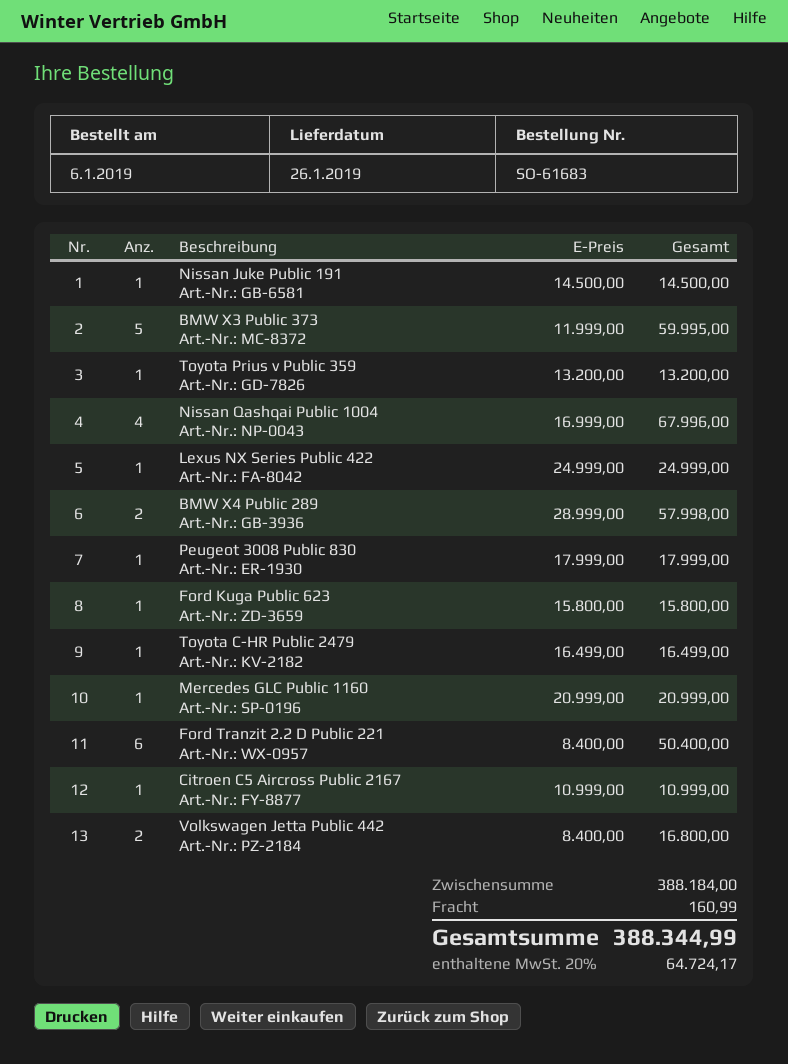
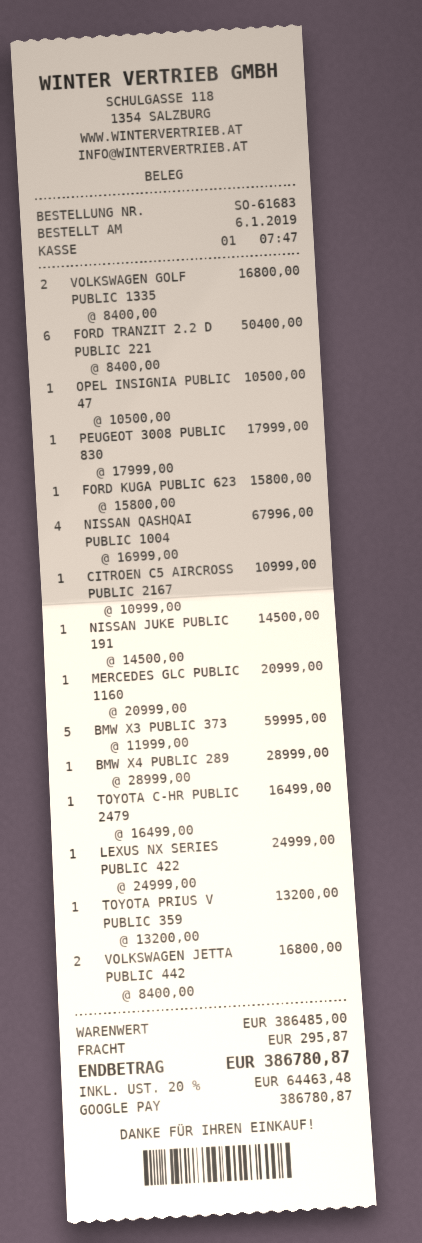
BMW X4 Public 289: 2 x 28999.00 = 57998.00 -> 1 x 28999.00 = 28999.00
VOLKSWAGEN GOLF PUBLIC 1335: none -> 2 x 8400.00 = 16800.00
OPEL INSIGNIA PUBLIC 47: none -> 1 x 10500.00 = 10500.00
subtotal: 388184.00 -> 386485.00
shipping: 160.99 -> 295.87
tax: 20% = 64724.17 -> 20% = 64463.48
total: 388344.99 -> 386780.87

